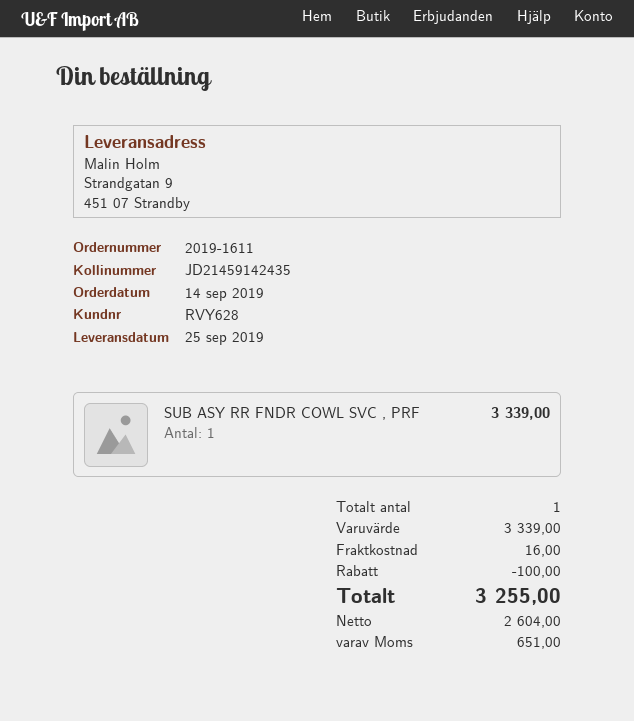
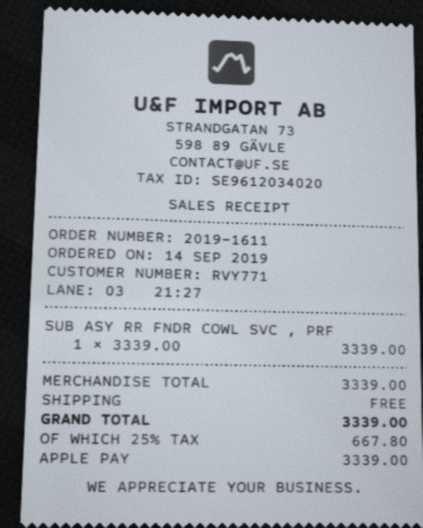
customer number: RVY628 -> RVY771
discount: 100.00 -> none
shipping: 16.00 -> 0.00
tax: 651.00 -> 667.80
total: 3255.00 -> 3339.00

